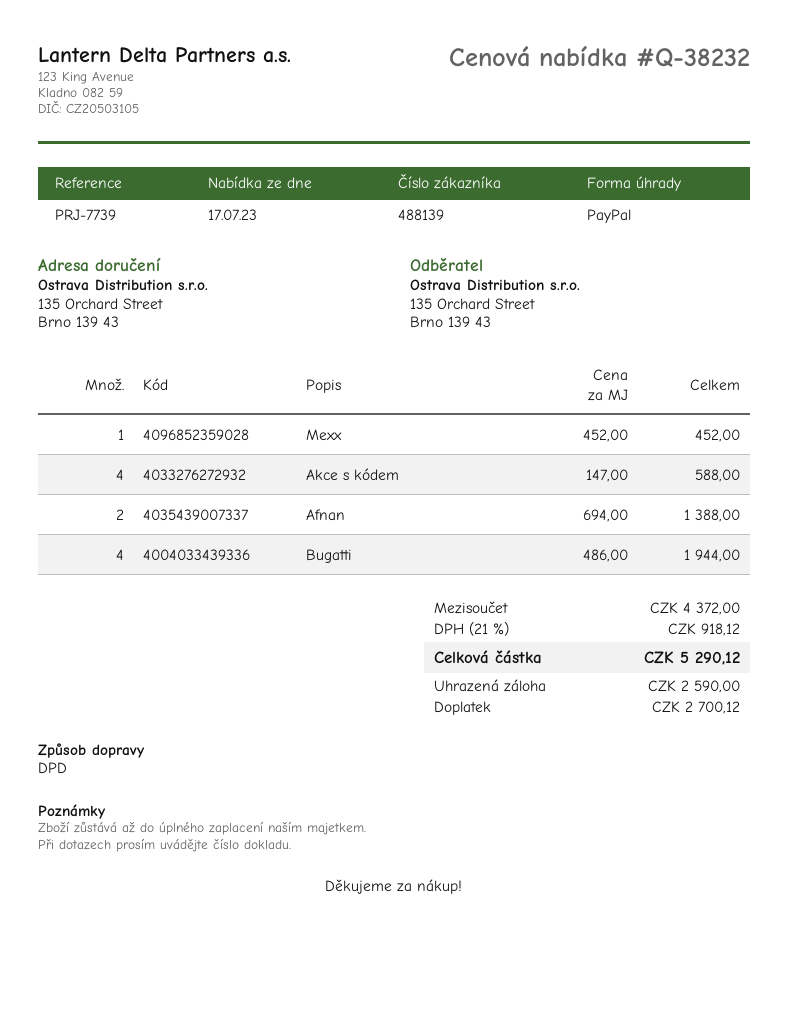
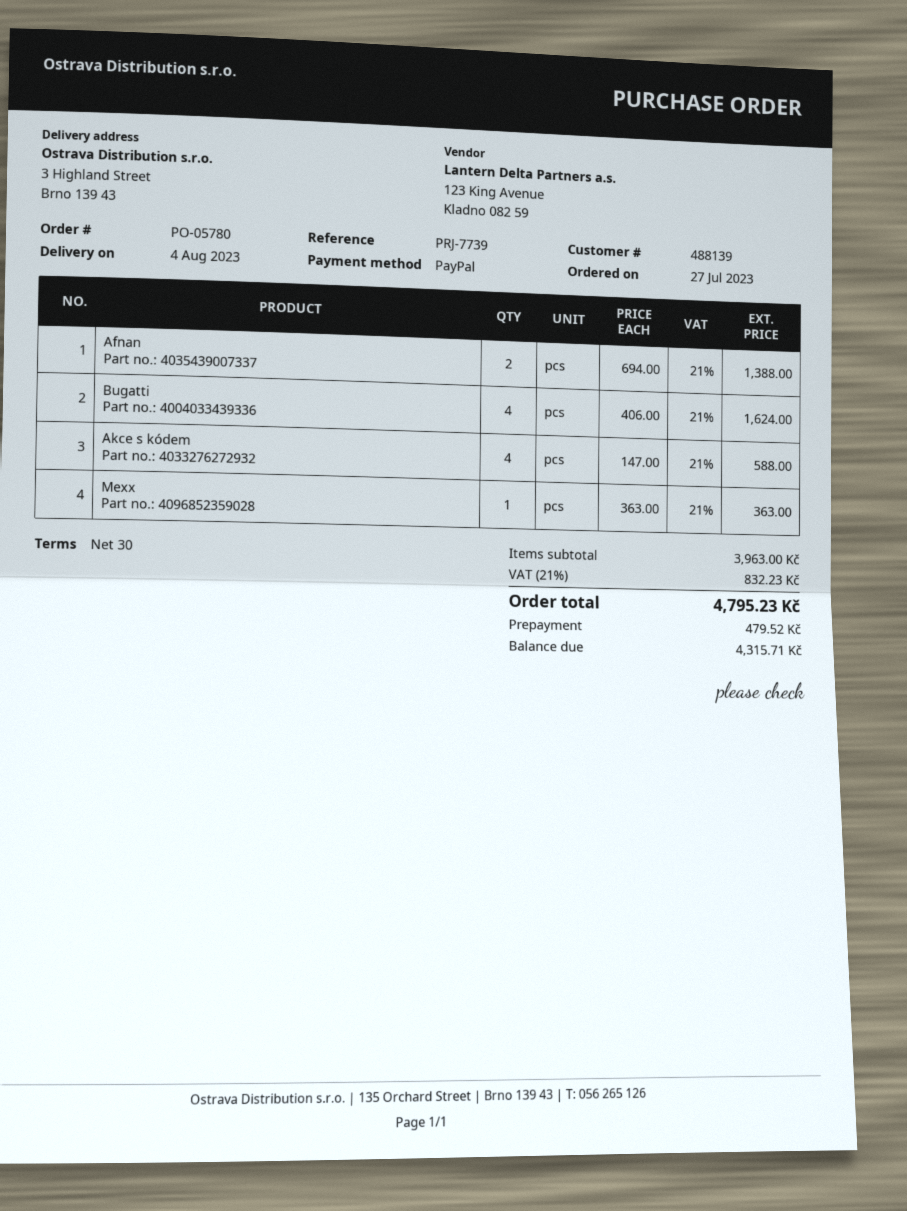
ship to: 135 Orchard Street, Brno 139 43 -> 3 Highland Street, Brno 139 43
Mexx: 1 x 452.00 = 452.00 -> 1 x 363.00 = 363.00
Bugatti: 4 x 486.00 = 1944.00 -> 4 x 406.00 = 1624.00
subtotal: 4372.00 -> 3963.00
tax: 21% = 918.12 -> 21% = 832.23
total: 5290.12 -> 4795.23
deposit: 2590.00 -> 479.52
balance: 2700.12 -> 4315.71

